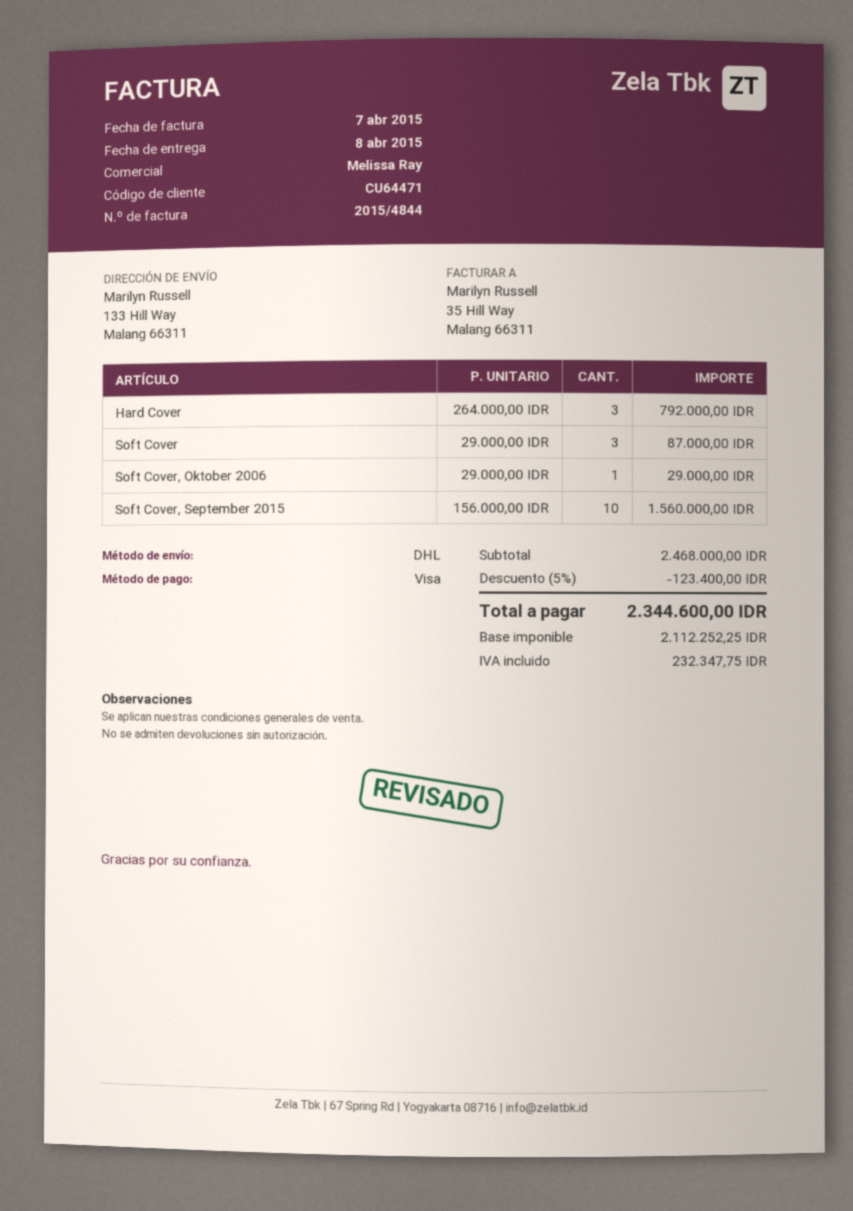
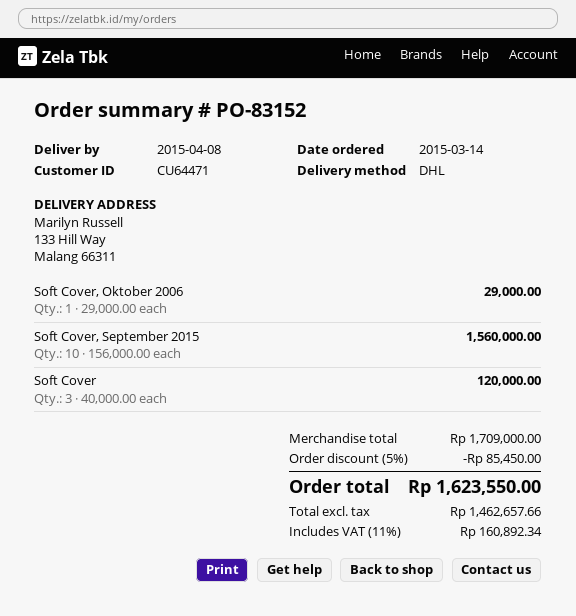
Hard Cover: 3 x 264000.00 = 792000.00 -> none
Soft Cover: 3 x 29000.00 = 87000.00 -> 3 x 40000.00 = 120000.00
subtotal: 2468000.00 -> 1709000.00
discount: 5% = 123400.00 -> 5% = 85450.00
net: 2112252.25 -> 1462657.66
tax: 232347.75 -> 160892.34
total: 2344600.00 -> 1623550.00

